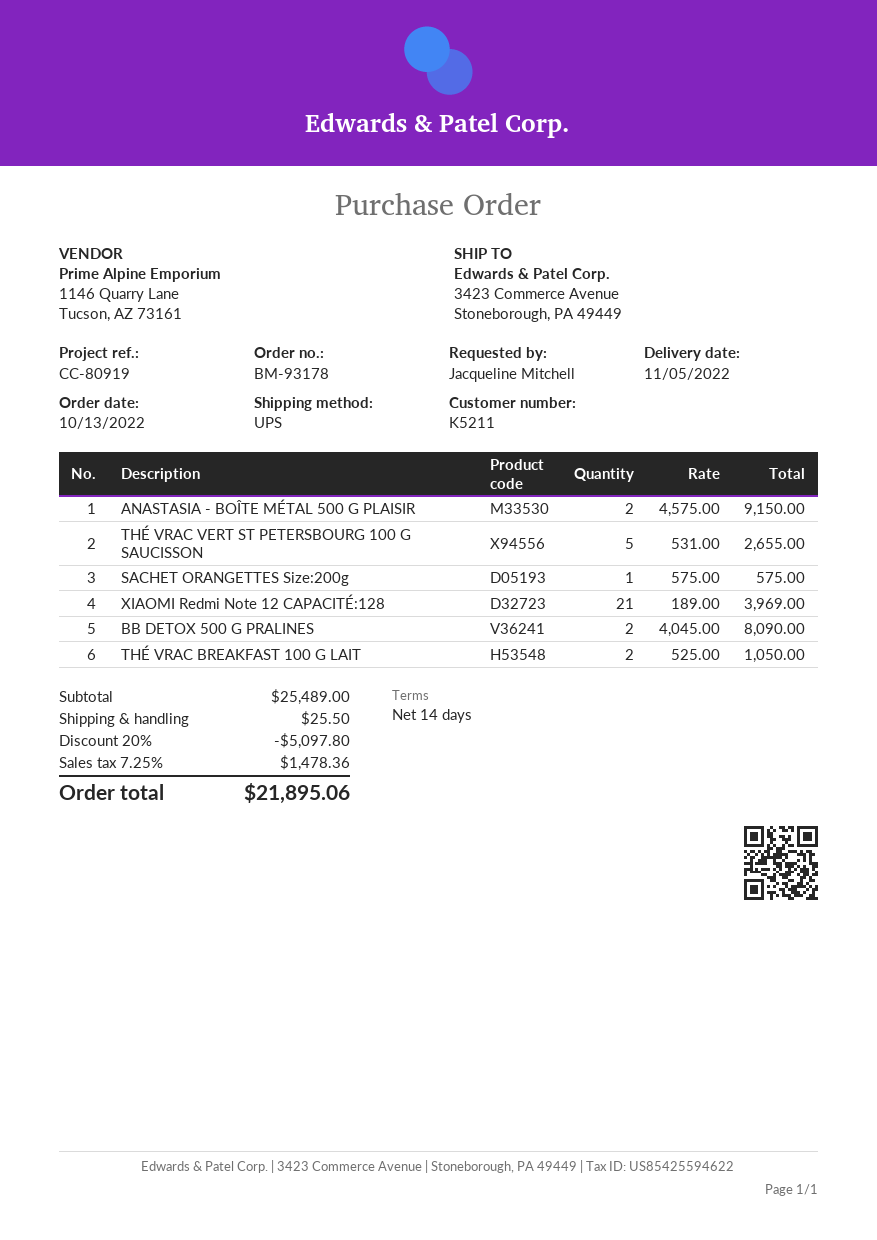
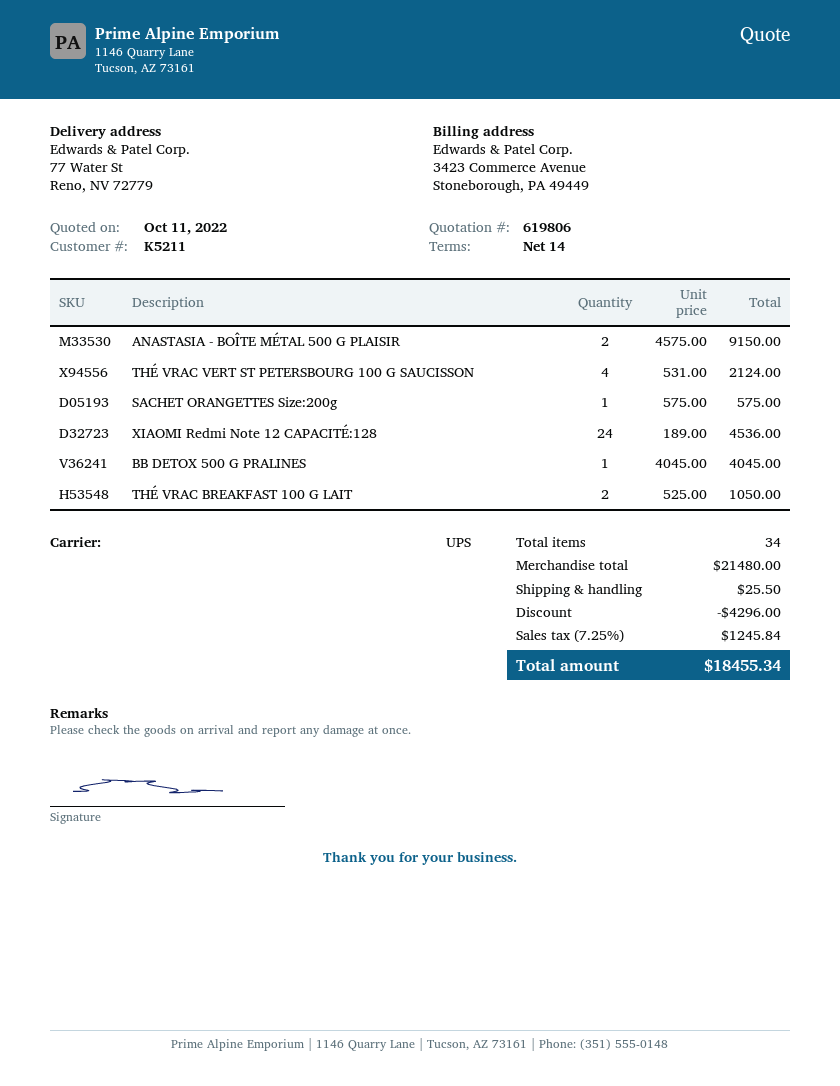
ship to: 3423 Commerce Avenue, Stoneborough, PA 49449 -> 77 Water St, Reno, NV 72779
THÉ VRAC VERT ST PETERSBOURG 100 G SAUCISSON: 5 x 531.00 = 2655.00 -> 4 x 531.00 = 2124.00
XIAOMI Redmi Note 12 CAPACITÉ:128: 21 x 189.00 = 3969.00 -> 24 x 189.00 = 4536.00
BB DETOX 500 G PRALINES: 2 x 4045.00 = 8090.00 -> 1 x 4045.00 = 4045.00
subtotal: 25489.00 -> 21480.00
discount: 5097.80 -> 4296.00
tax: 7.25% = 1478.36 -> 7.25% = 1245.84
total: 21895.06 -> 18455.34

